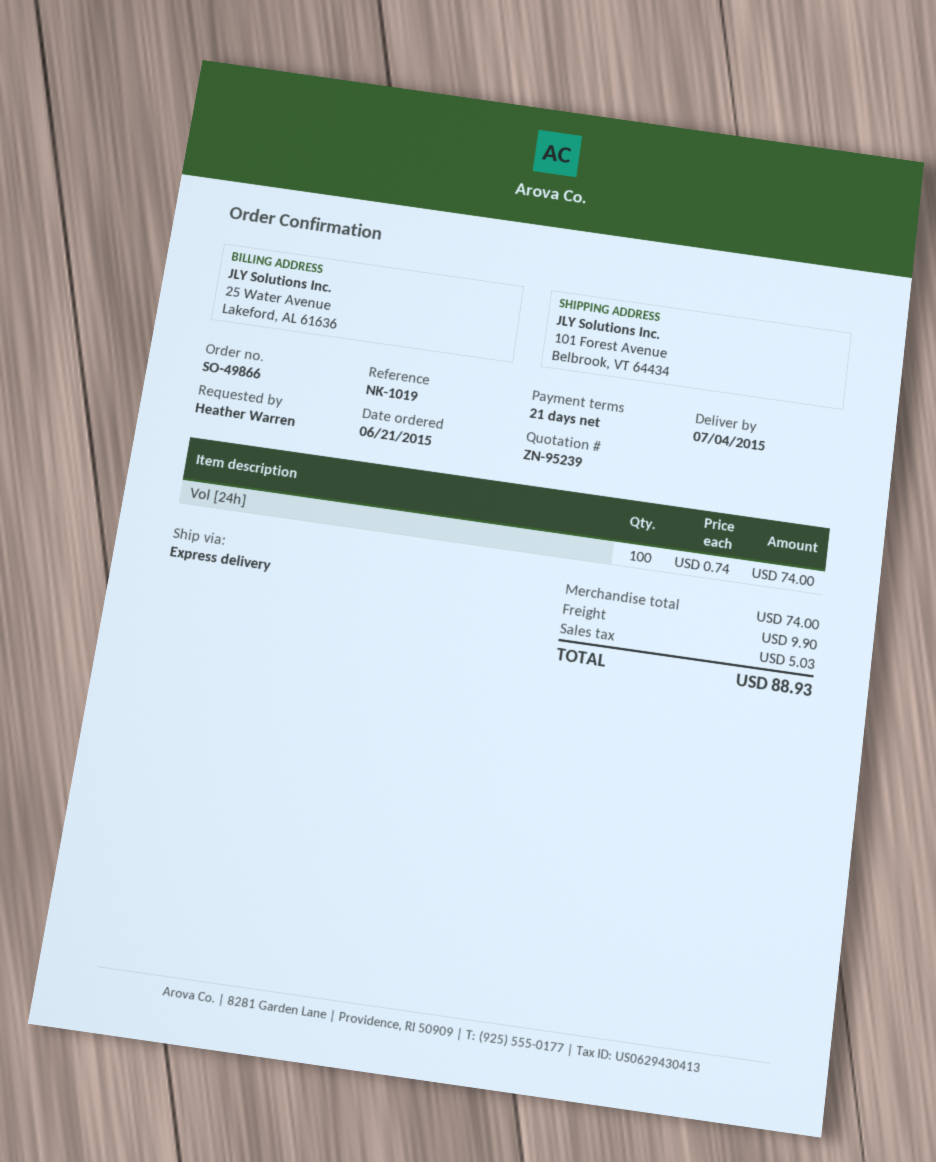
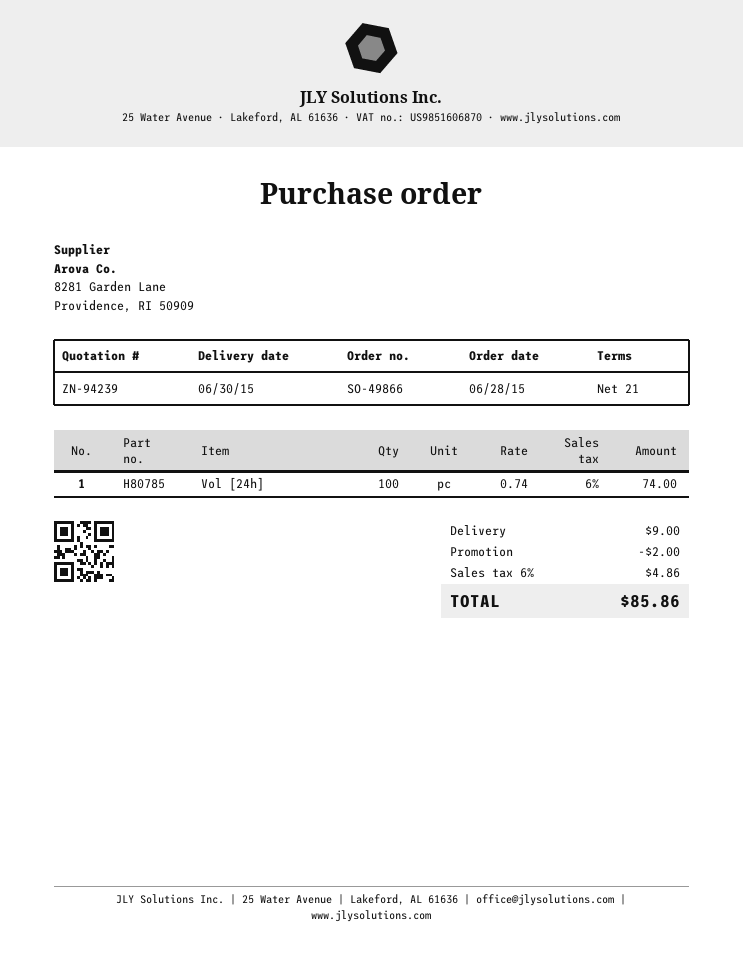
quote number: ZN-95239 -> ZN-94239
order date: 2015-06-21 -> 2015-06-28
delivery date: 2015-07-04 -> 2015-06-30
discount: none -> 2.00
shipping: 9.90 -> 9.00
tax: 5.03 -> 4.86
total: 88.93 -> 85.86

